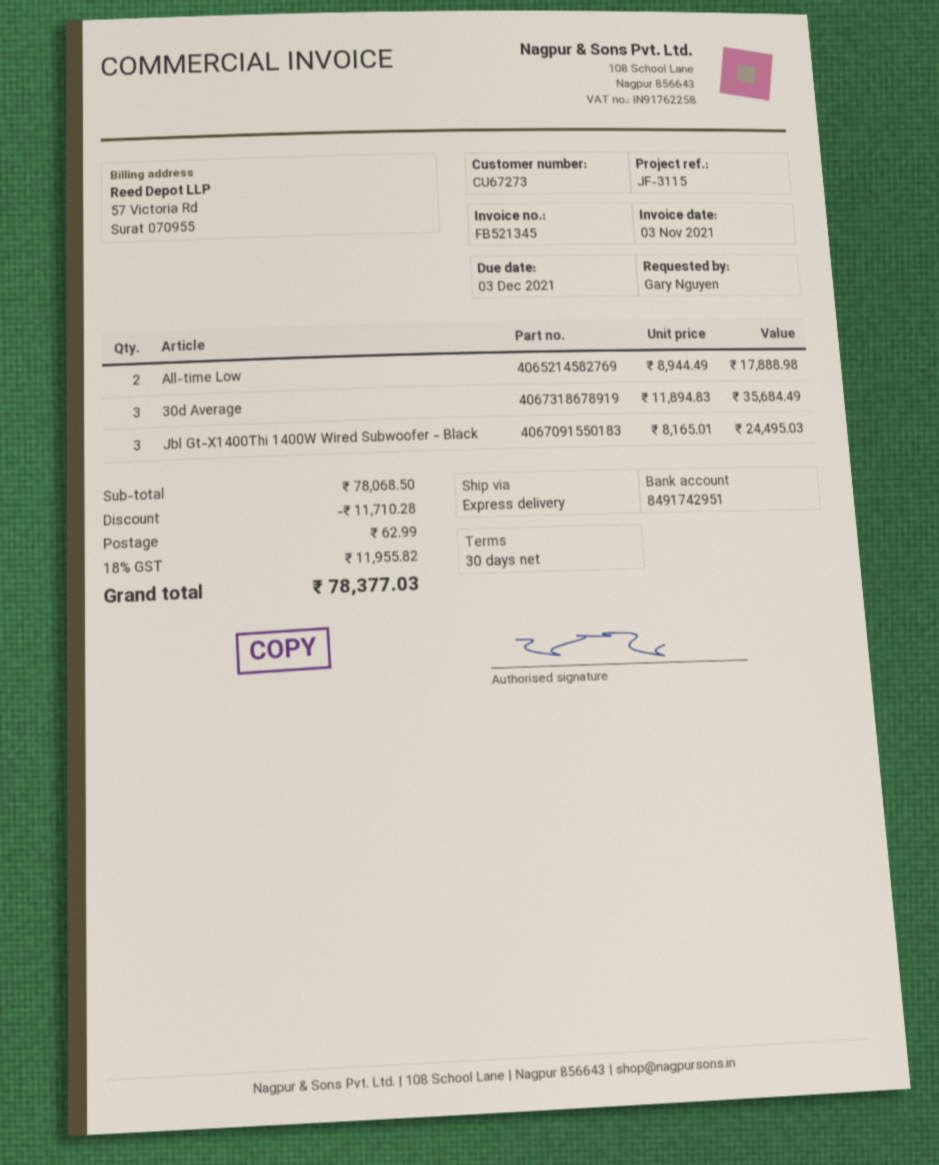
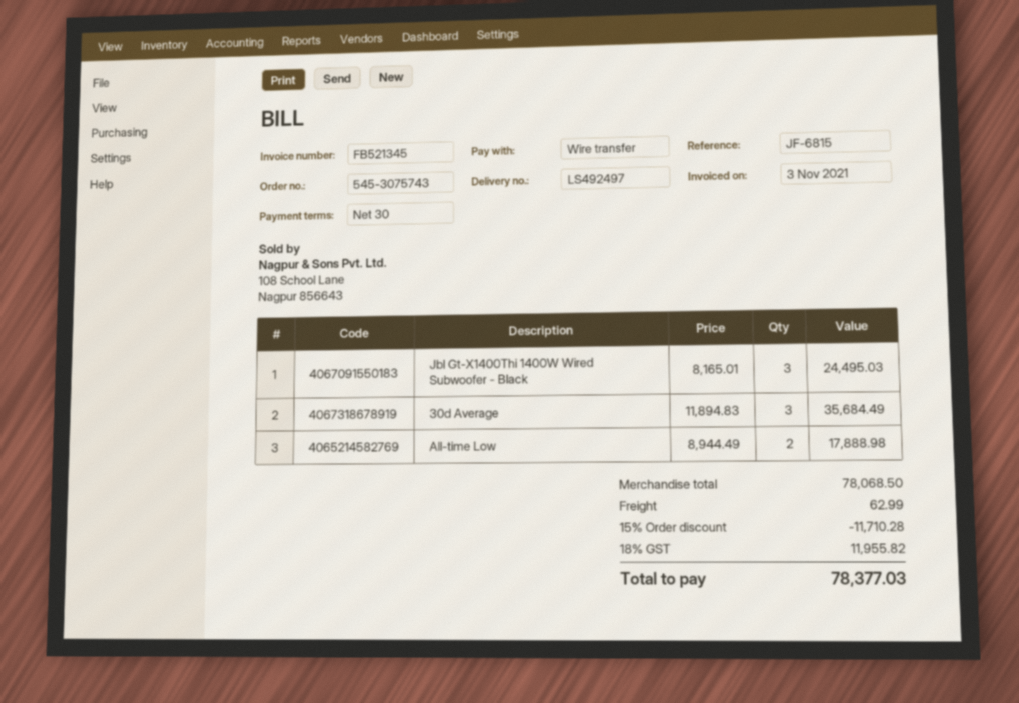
reference: JF-3115 -> JF-6815

